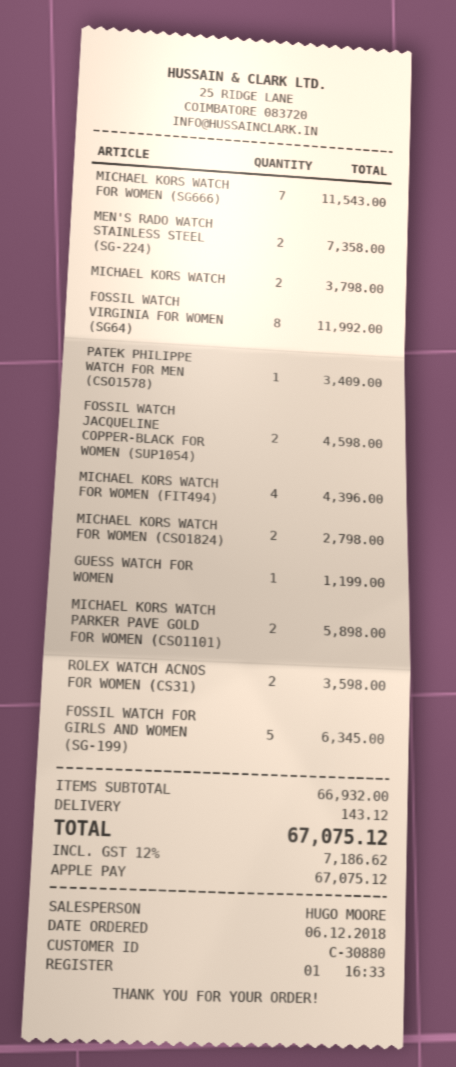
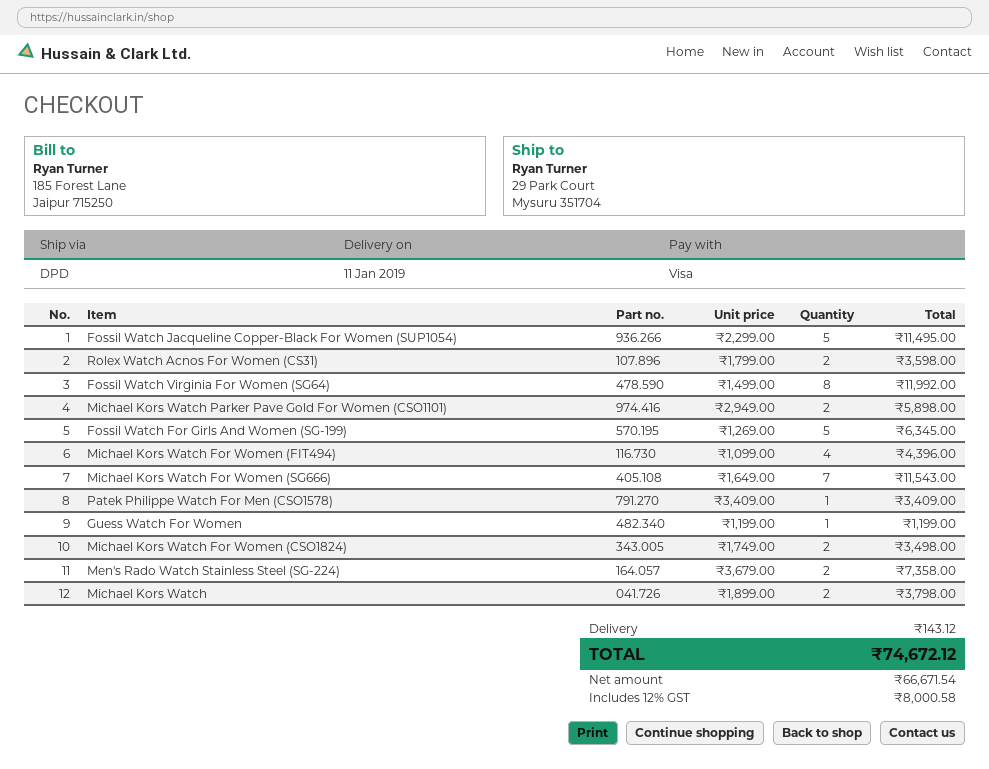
payment method: Apple Pay -> Visa
FOSSIL WATCH JACQUELINE COPPER-BLACK FOR WOMEN (SUP1054): 2 for 4598.00 -> 5 for 11495.00
MICHAEL KORS WATCH FOR WOMEN (CSO1824): 2 for 2798.00 -> 2 for 3498.00
tax: 12% = 7186.62 -> 12% = 8000.58
total: 67075.12 -> 74672.12

